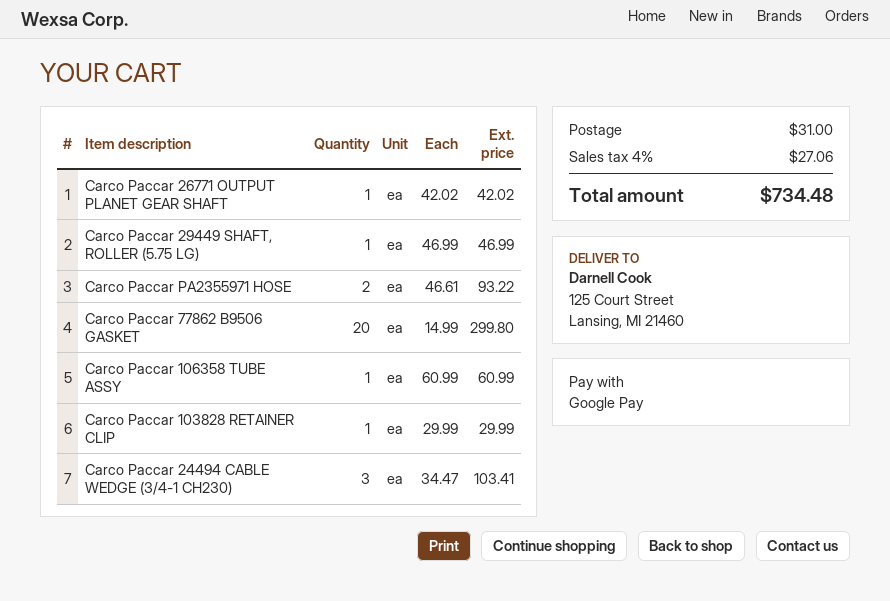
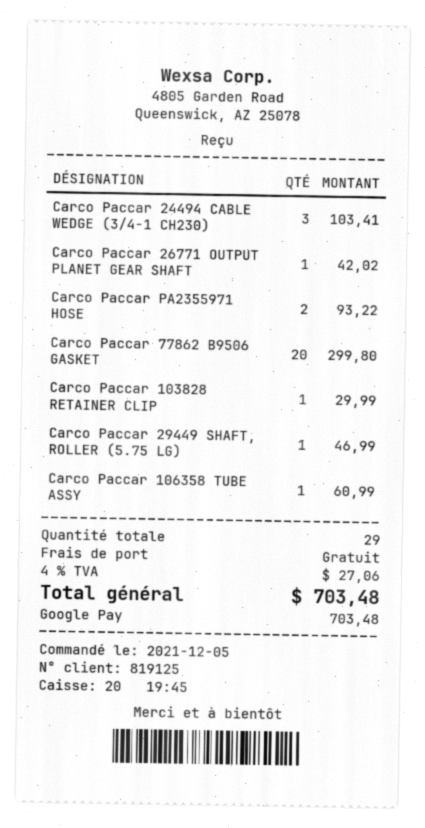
shipping: 31.00 -> 0.00
total: 734.48 -> 703.48

